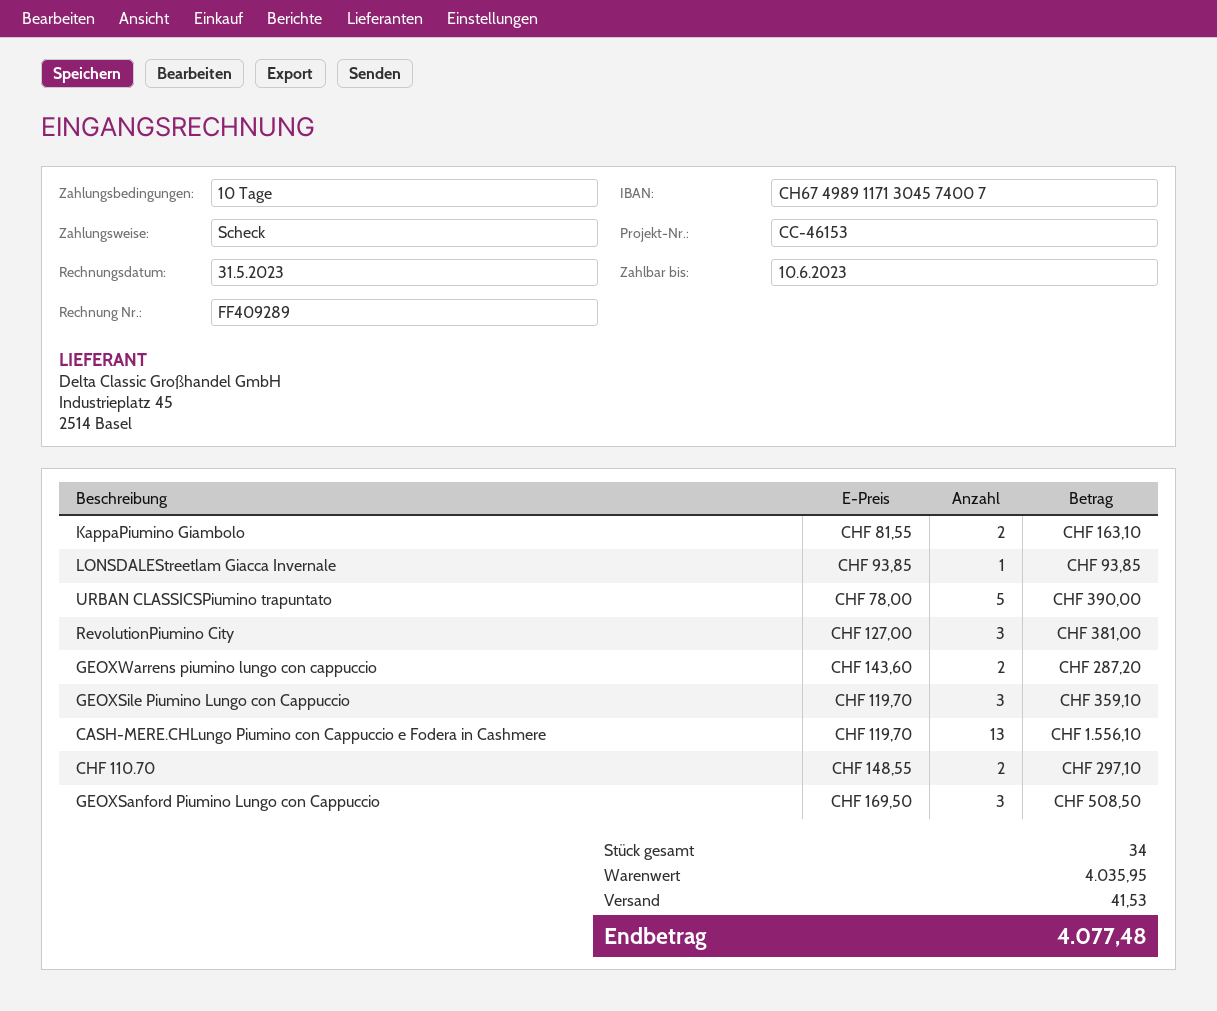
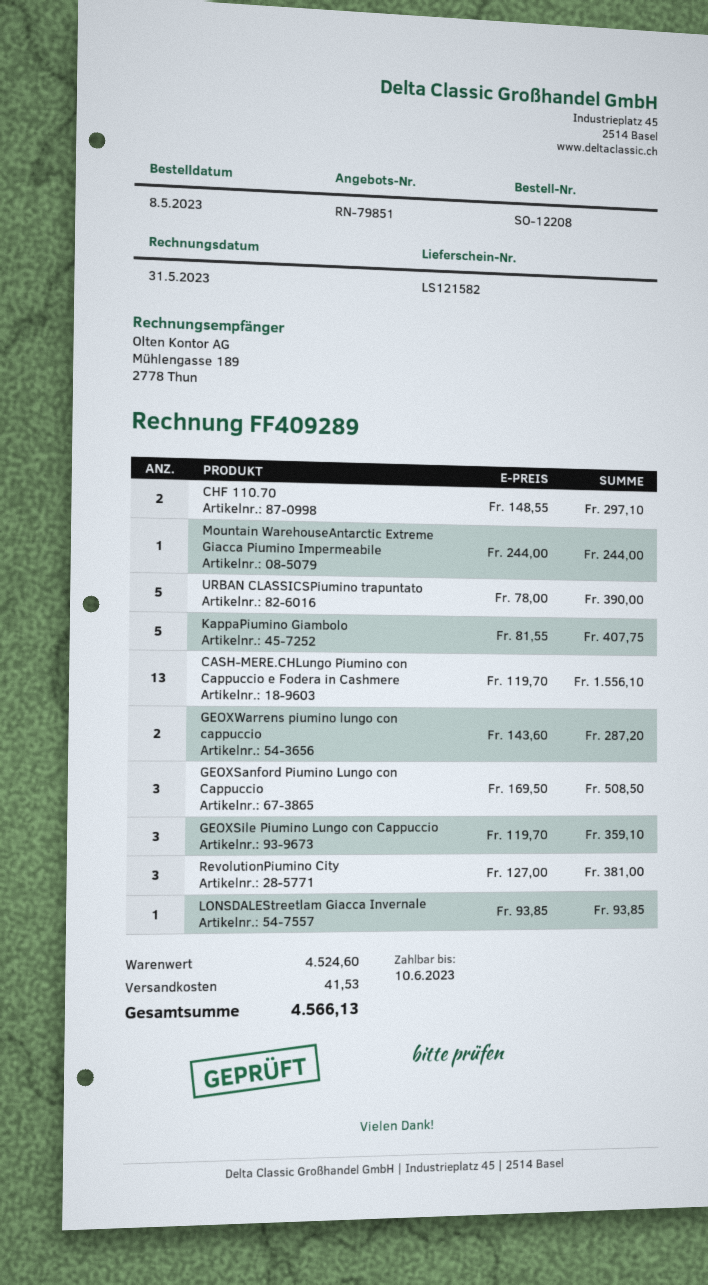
KappaPiumino Giambolo: 2 x 81.55 = 163.10 -> 5 x 81.55 = 407.75
Mountain WarehouseAntarctic Extreme Giacca Piumino Impermeabile: none -> 1 x 244.00 = 244.00
subtotal: 4035.95 -> 4524.60
total: 4077.48 -> 4566.13

